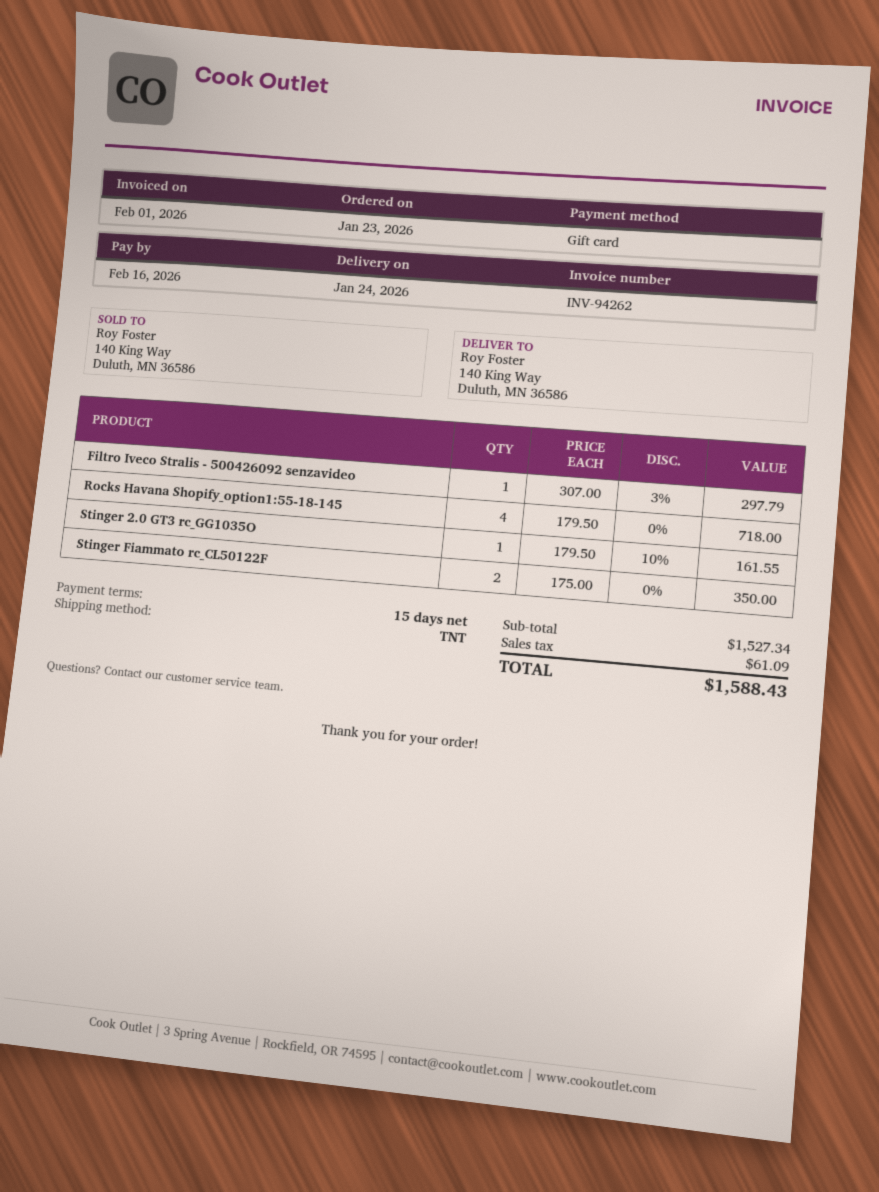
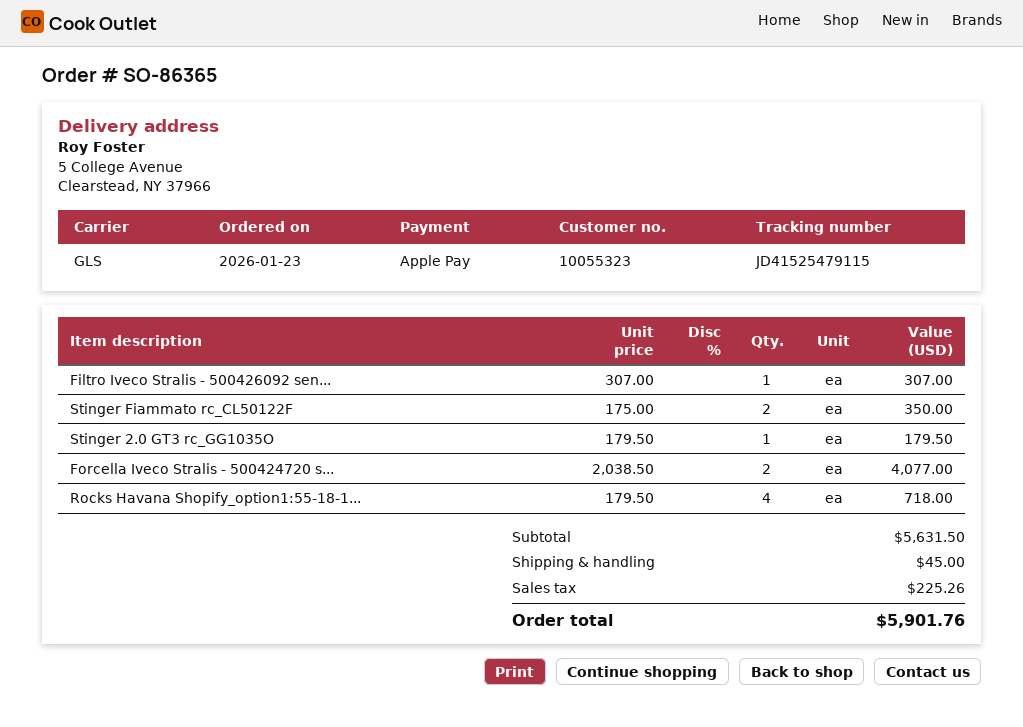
payment method: gift card -> Apple Pay
shipping method: TNT -> GLS
ship to: 140 King Way, Duluth, MN 36586 -> 5 College Avenue, Clearstead, NY 37966
Filtro Iveco Stralis - 500426092 senzavideo: 1 x 307.00 - 3% = 297.79 -> 1 x 307.00 = 307.00
Stinger 2.0 GT3 rc_GG1035O: 1 x 179.50 - 10% = 161.55 -> 1 x 179.50 = 179.50
Forcella Iveco Stralis - 500424720 s...: none -> 2 x 2038.50 = 4077.00
subtotal: 1527.34 -> 5631.50
shipping: none -> 45.00
tax: 61.09 -> 225.26
total: 1588.43 -> 5901.76

